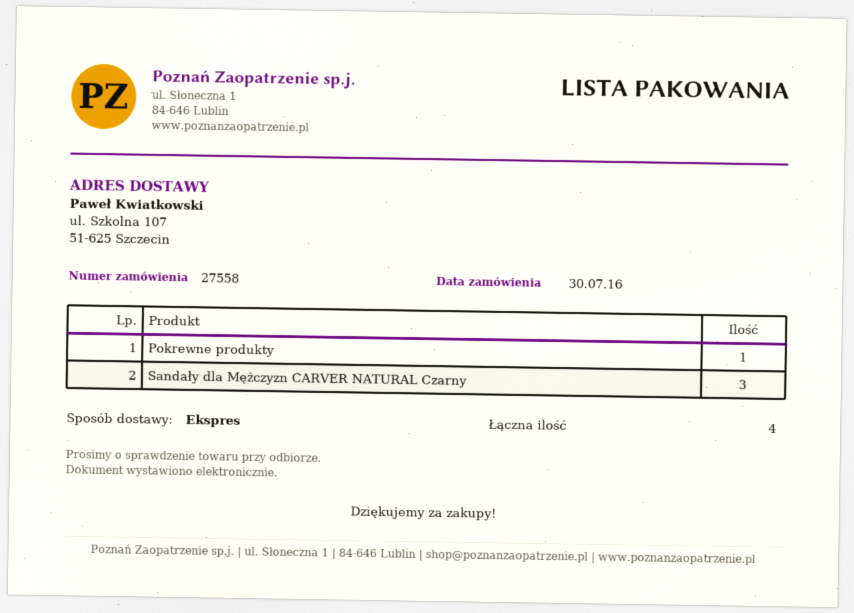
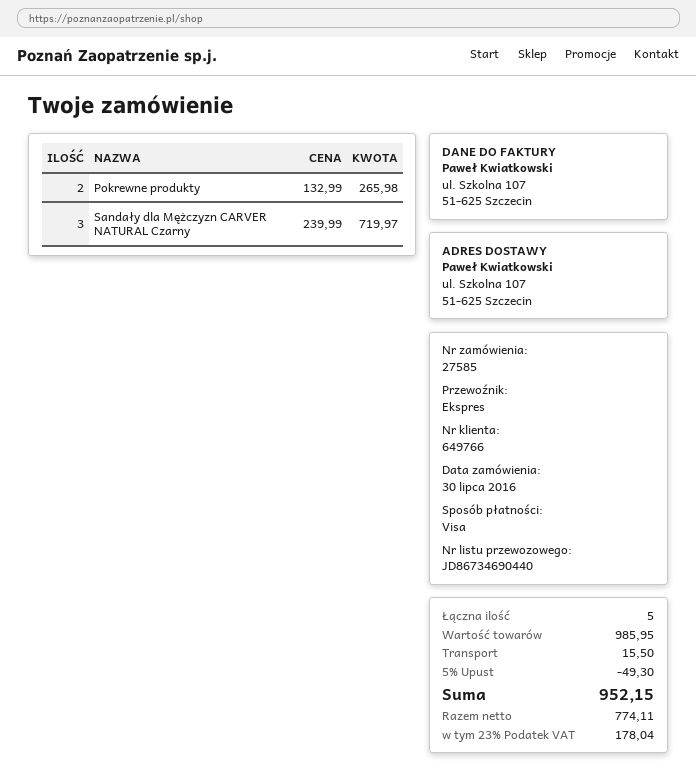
order number: 27558 -> 27585
Pokrewne produkty: 1 -> 2
total quantity: 4 -> 5

